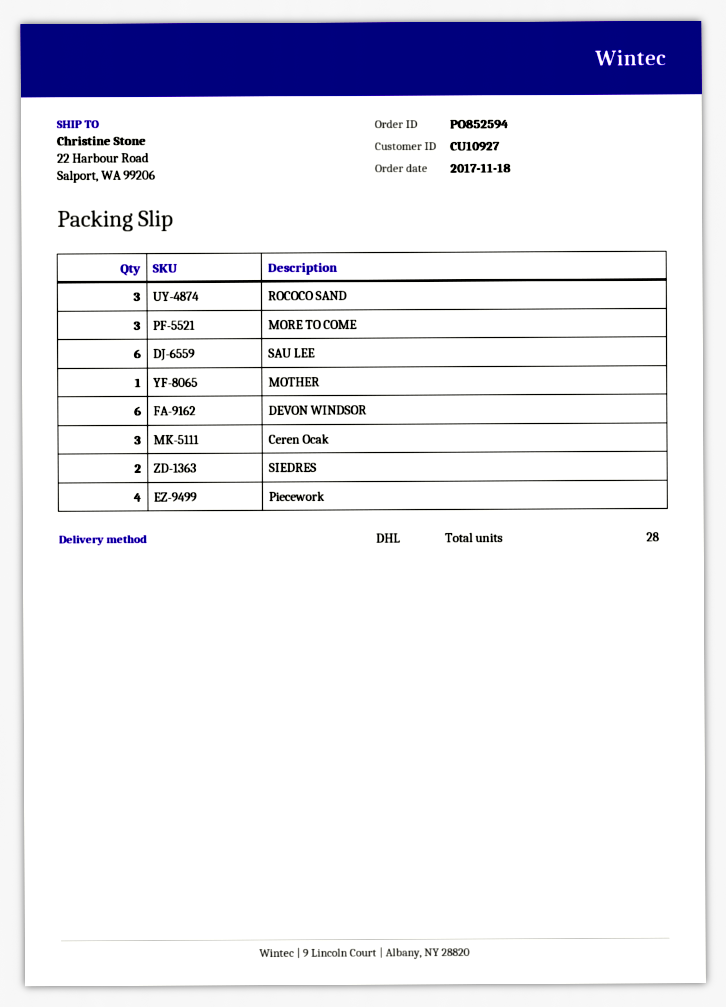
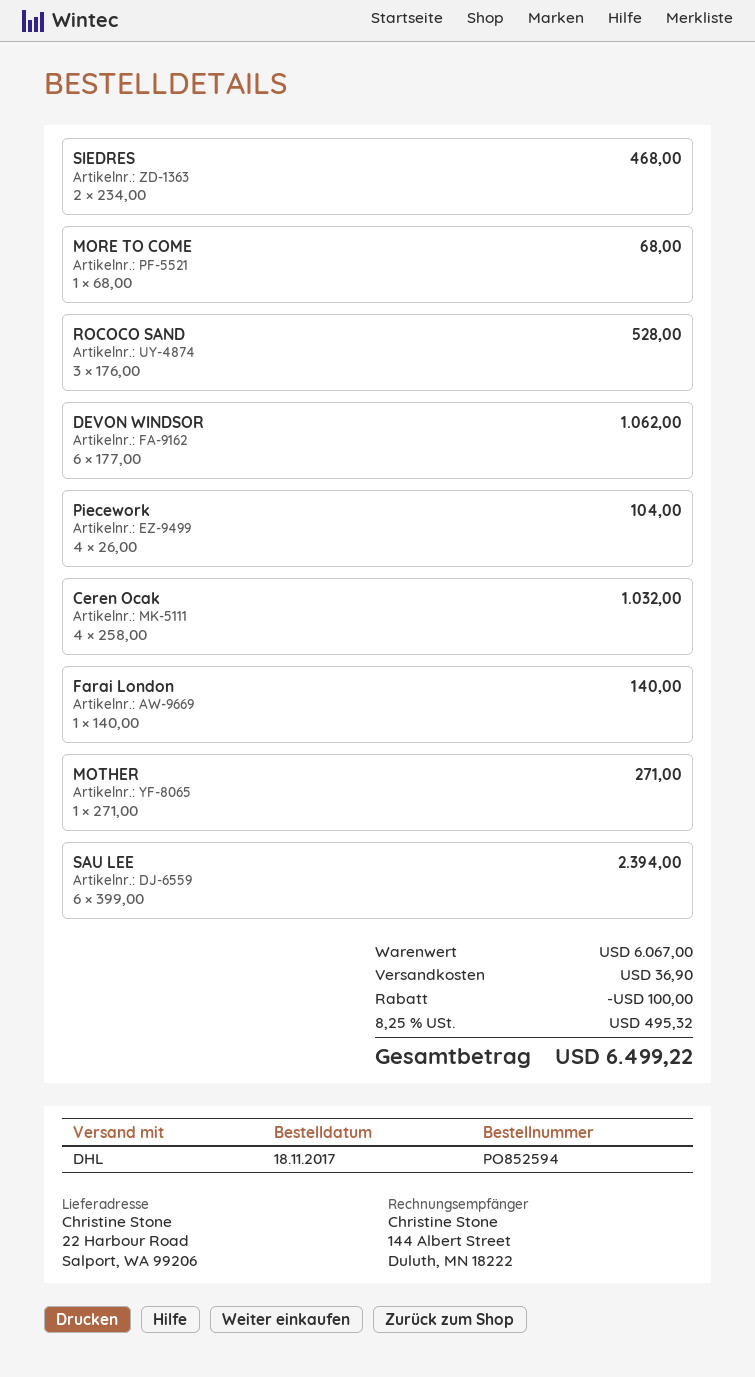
MORE TO COME: 3 -> 1
Ceren Ocak: 3 -> 4
Farai London: none -> 1

